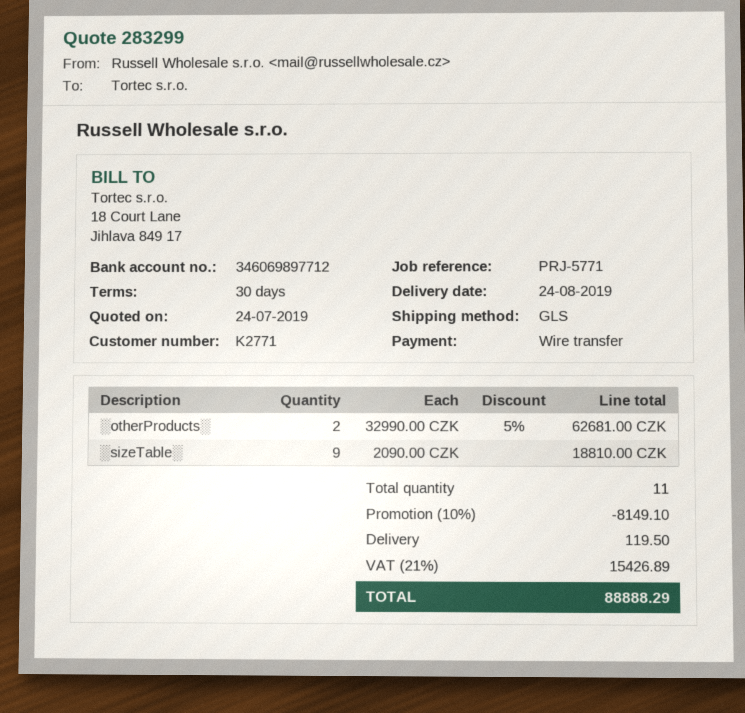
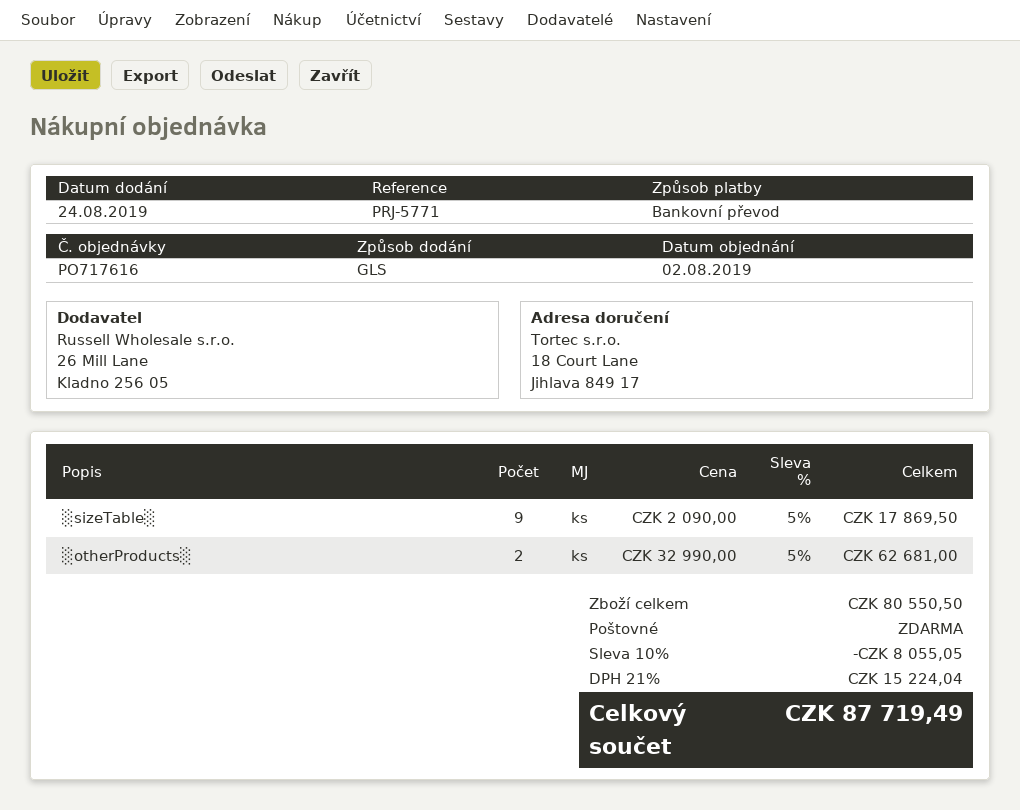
░sizeTable░: 9 x 2090.00 = 18810.00 -> 9 x 2090.00 - 5% = 17869.50
discount: 10% = 8149.10 -> 10% = 8055.05
shipping: 119.50 -> 0.00
tax: 21% = 15426.89 -> 21% = 15224.04
total: 88888.29 -> 87719.49

